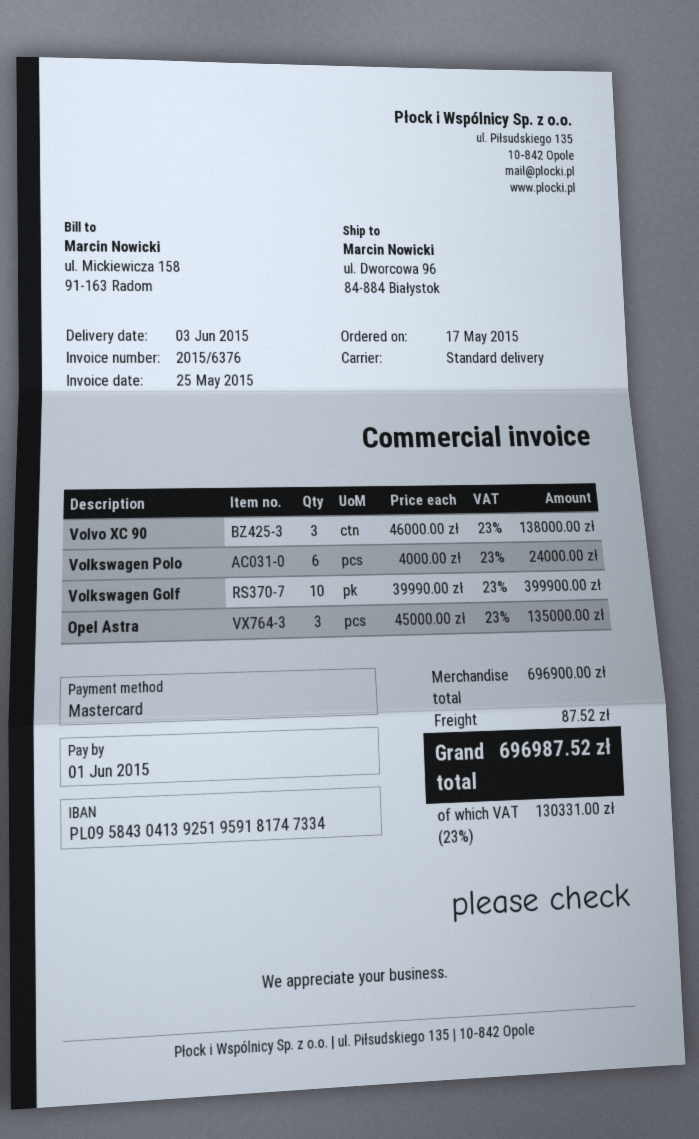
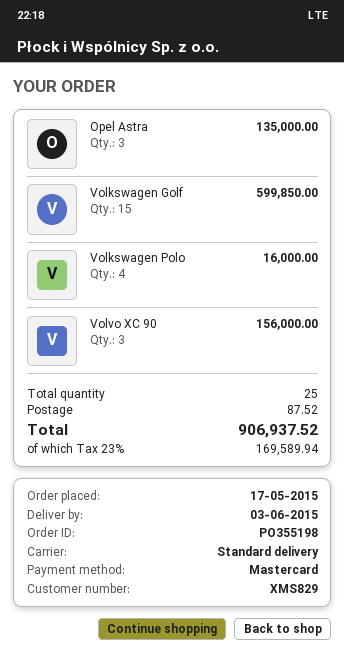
Volvo XC 90: 3 for 138000.00 -> 3 for 156000.00
Volkswagen Polo: 6 for 24000.00 -> 4 for 16000.00
Volkswagen Golf: 10 for 399900.00 -> 15 for 599850.00
tax: 23% = 130331.00 -> 23% = 169589.94
total: 696987.52 -> 906937.52

